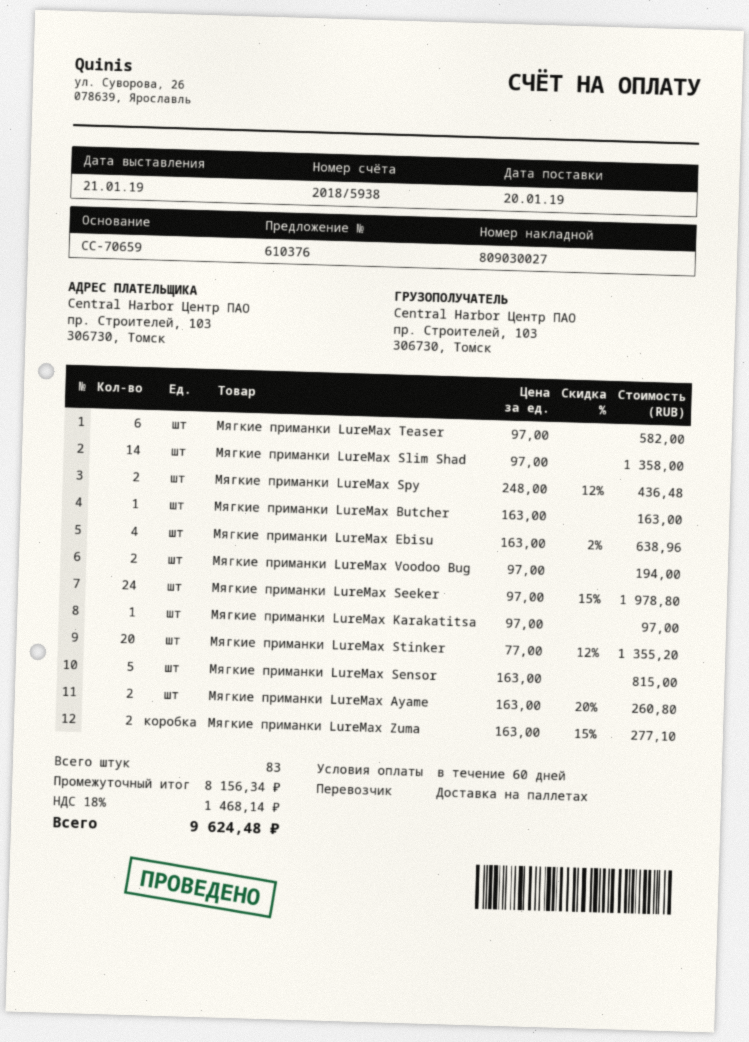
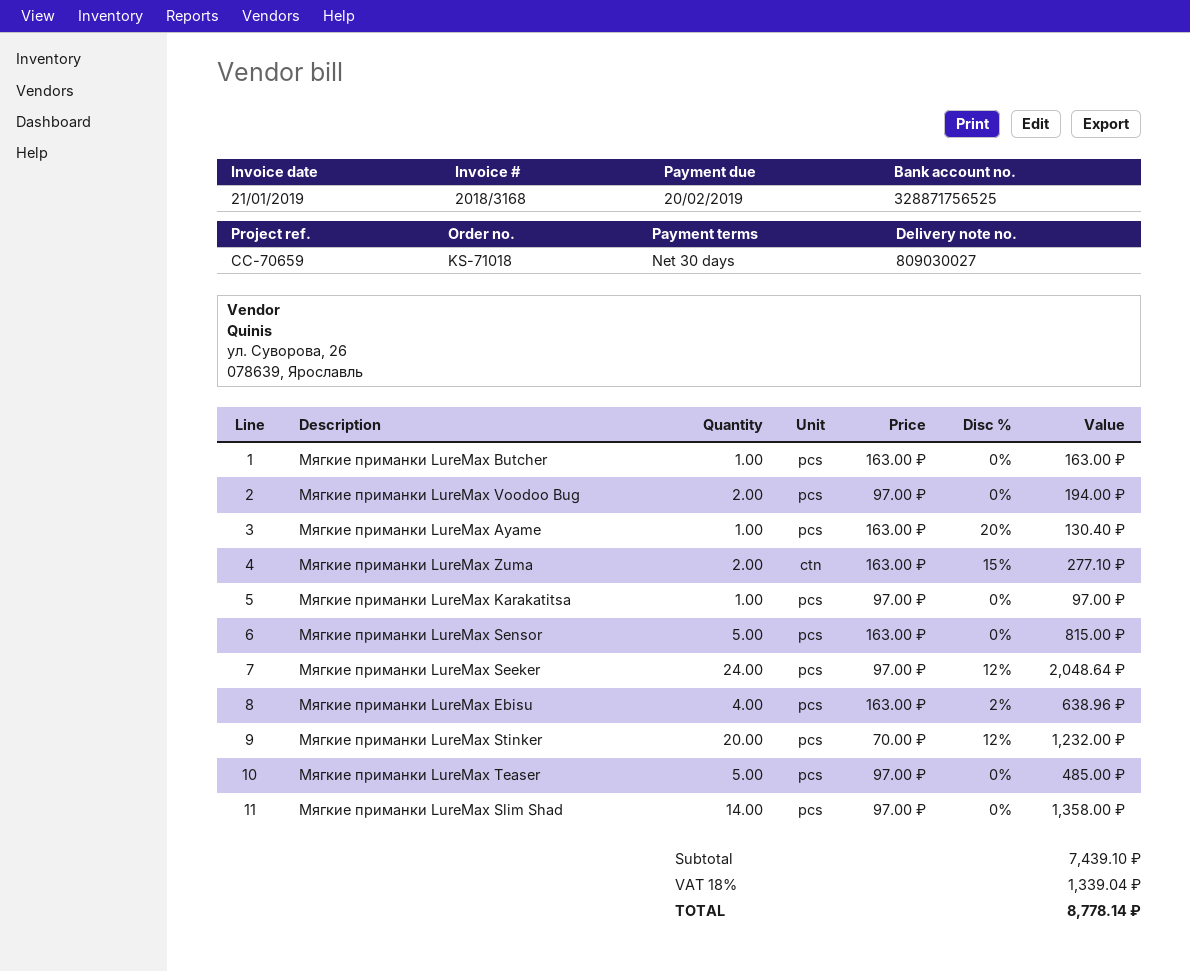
invoice number: 2018/5938 -> 2018/3168
payment terms: 60 days -> 30 days
Мягкие приманки LureMax Teaser: 6 x 97.00 = 582.00 -> 5 x 97.00 = 485.00
Мягкие приманки LureMax Spy: 2 x 248.00 - 12% = 436.48 -> none
Мягкие приманки LureMax Seeker: 24 x 97.00 - 15% = 1978.80 -> 24 x 97.00 - 12% = 2048.64
Мягкие приманки LureMax Stinker: 20 x 77.00 - 12% = 1355.20 -> 20 x 70.00 - 12% = 1232.00
Мягкие приманки LureMax Ayame: 2 x 163.00 - 20% = 260.80 -> 1 x 163.00 - 20% = 130.40
subtotal: 8156.34 -> 7439.10
tax: 18% = 1468.14 -> 18% = 1339.04
total: 9624.48 -> 8778.14

